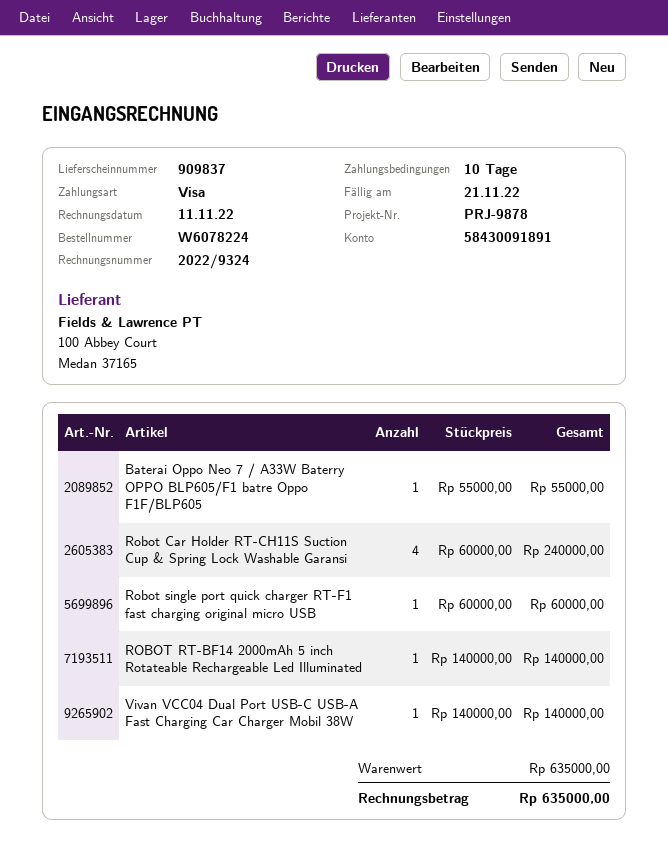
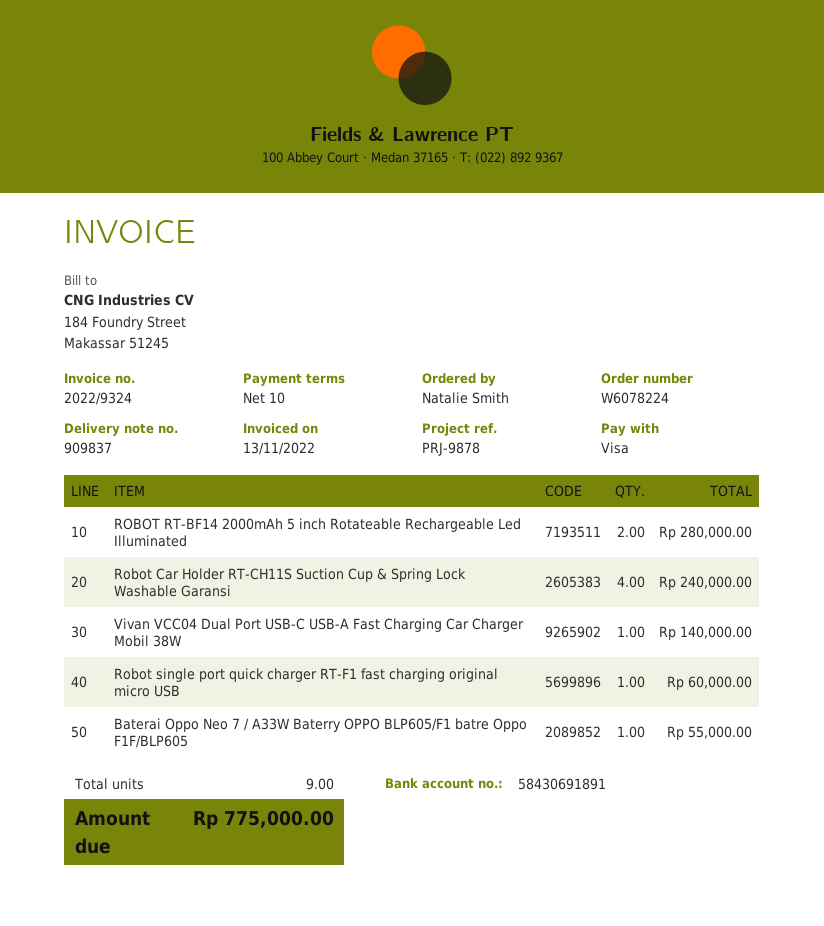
invoice date: 2022-11-11 -> 2022-11-13
bank account: 58430091891 -> 58430691891
ROBOT RT-BF14 2000mAh 5 inch Rotateable Rechargeable Led Illuminated: 1 for 140000.00 -> 2 for 280000.00
total: 635000.00 -> 775000.00

